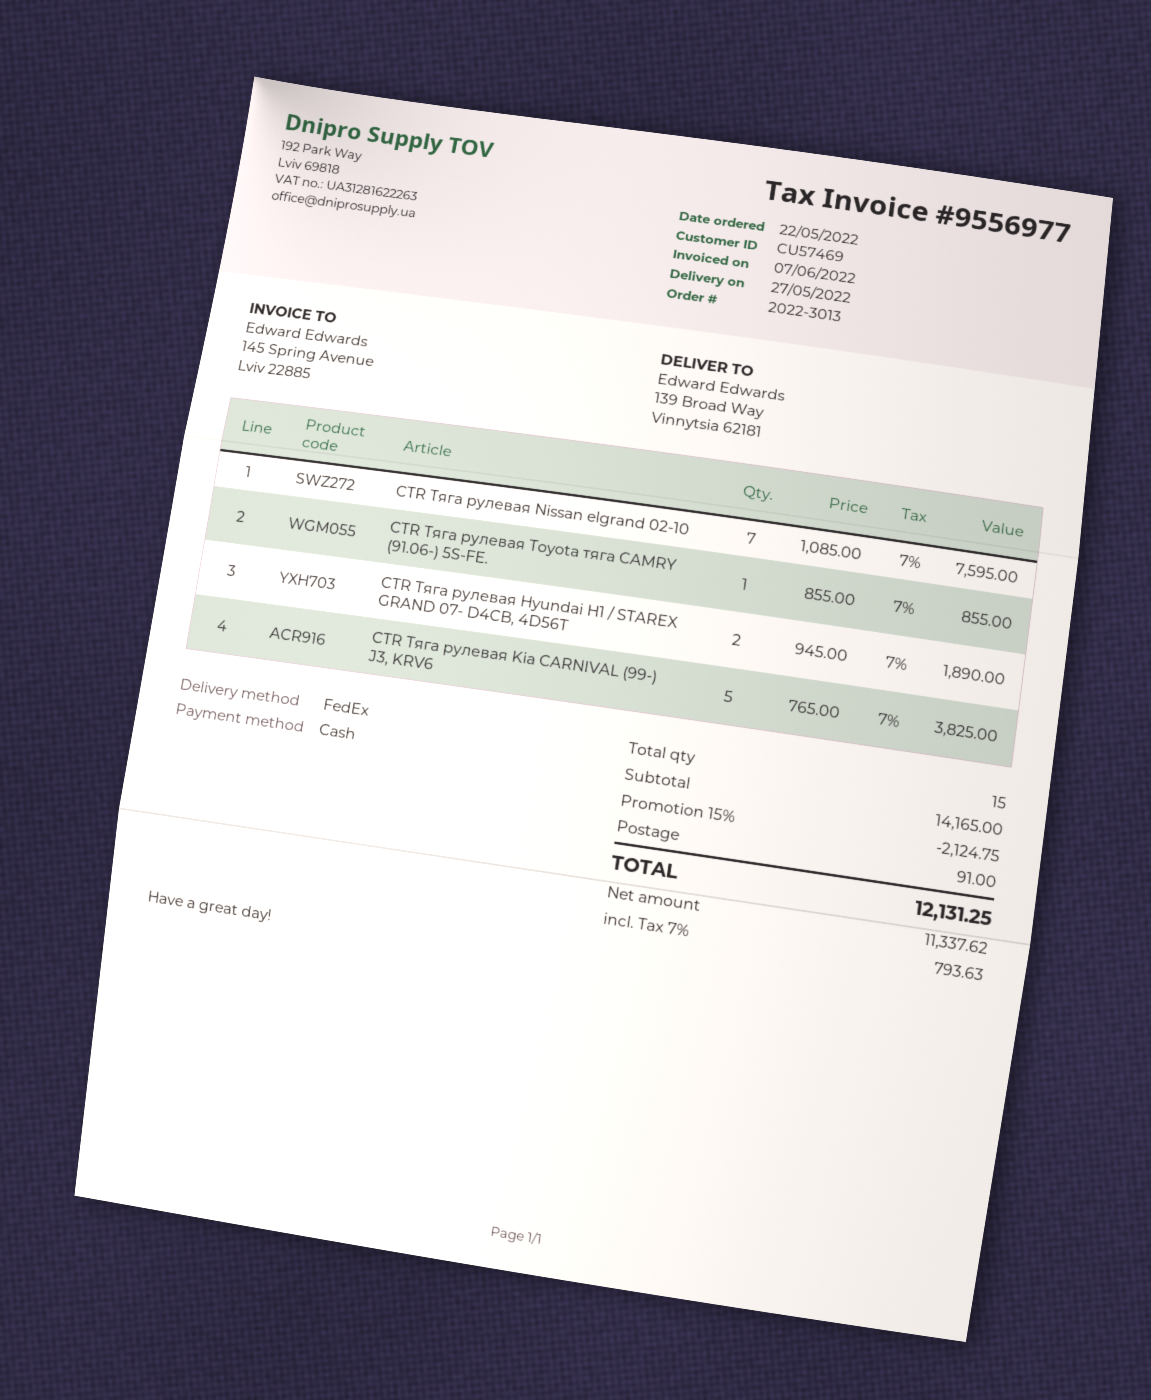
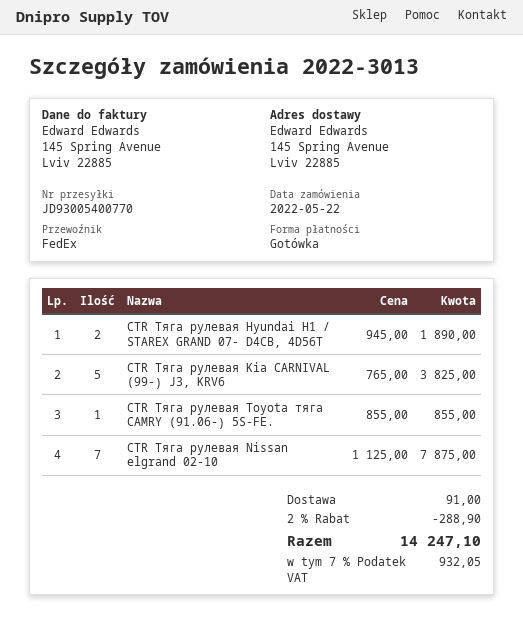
ship to: 139 Broad Way, Vinnytsia 62181 -> 145 Spring Avenue, Lviv 22885
CTR Тяга рулевая Nissan elgrand 02-10: 7 x 1085.00 = 7595.00 -> 7 x 1125.00 = 7875.00
discount: 15% = 2124.75 -> 2% = 288.90
tax: 7% = 793.63 -> 7% = 932.05
total: 12131.25 -> 14247.10

